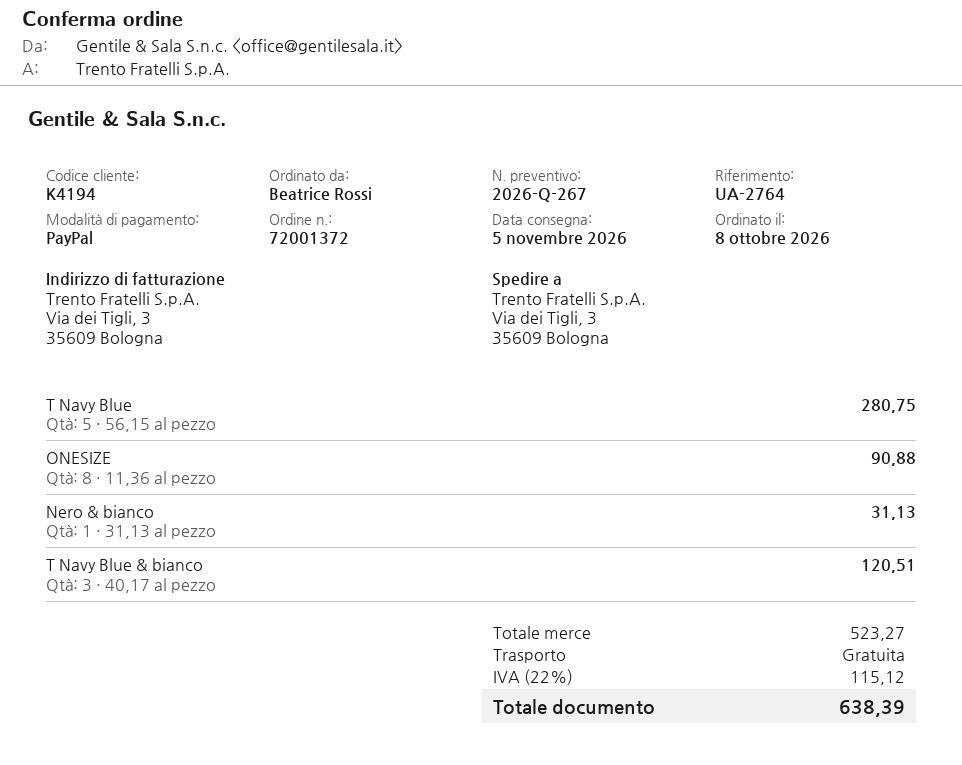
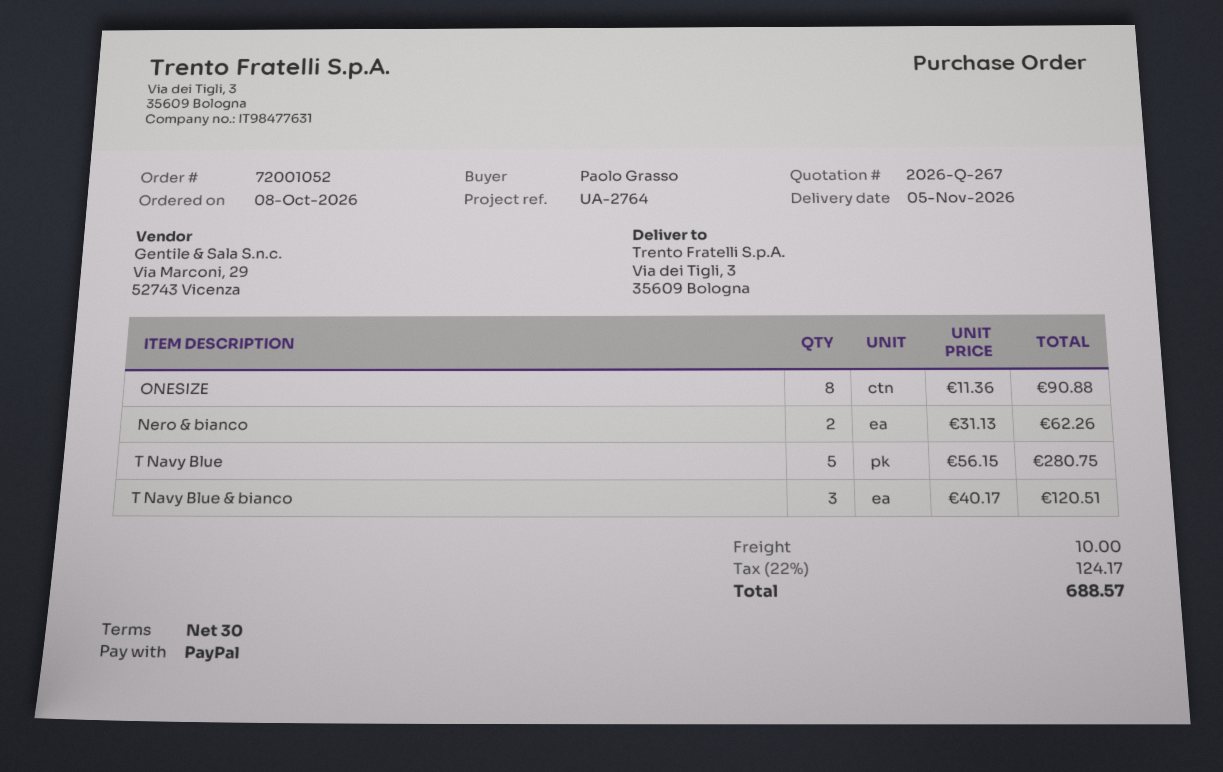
order number: 72001372 -> 72001052
ordered by: Beatrice Rossi -> Paolo Grasso
Nero & bianco: 1 x 31.13 = 31.13 -> 2 x 31.13 = 62.26
shipping: 0.00 -> 10.00
tax: 22% = 115.12 -> 22% = 124.17
total: 638.39 -> 688.57

